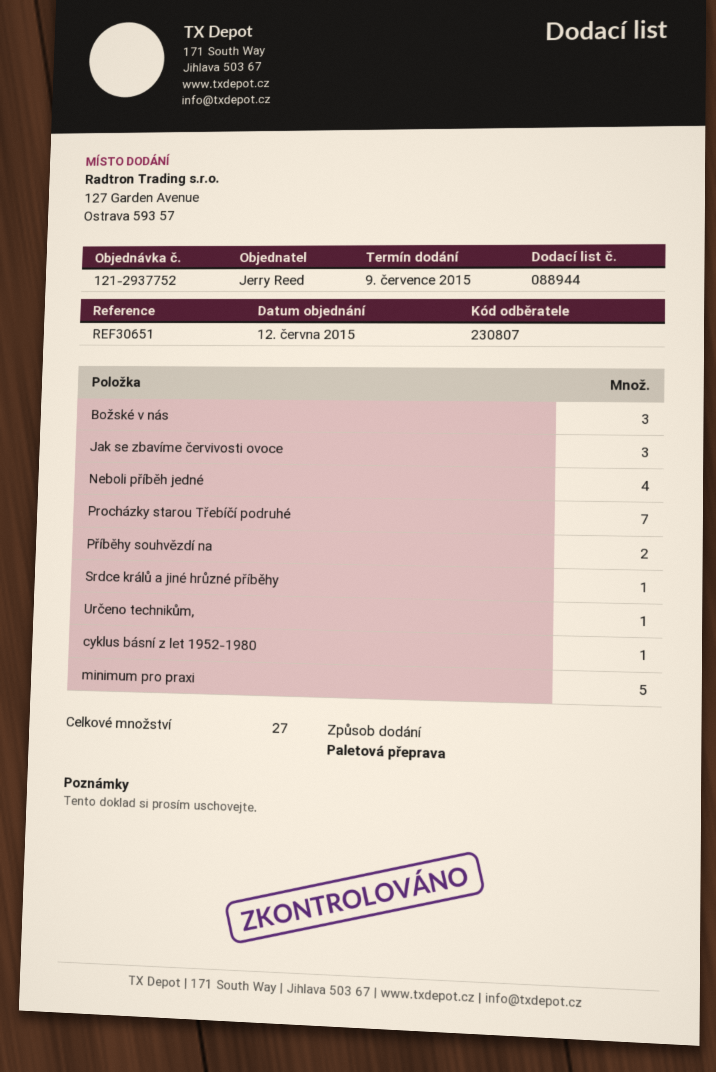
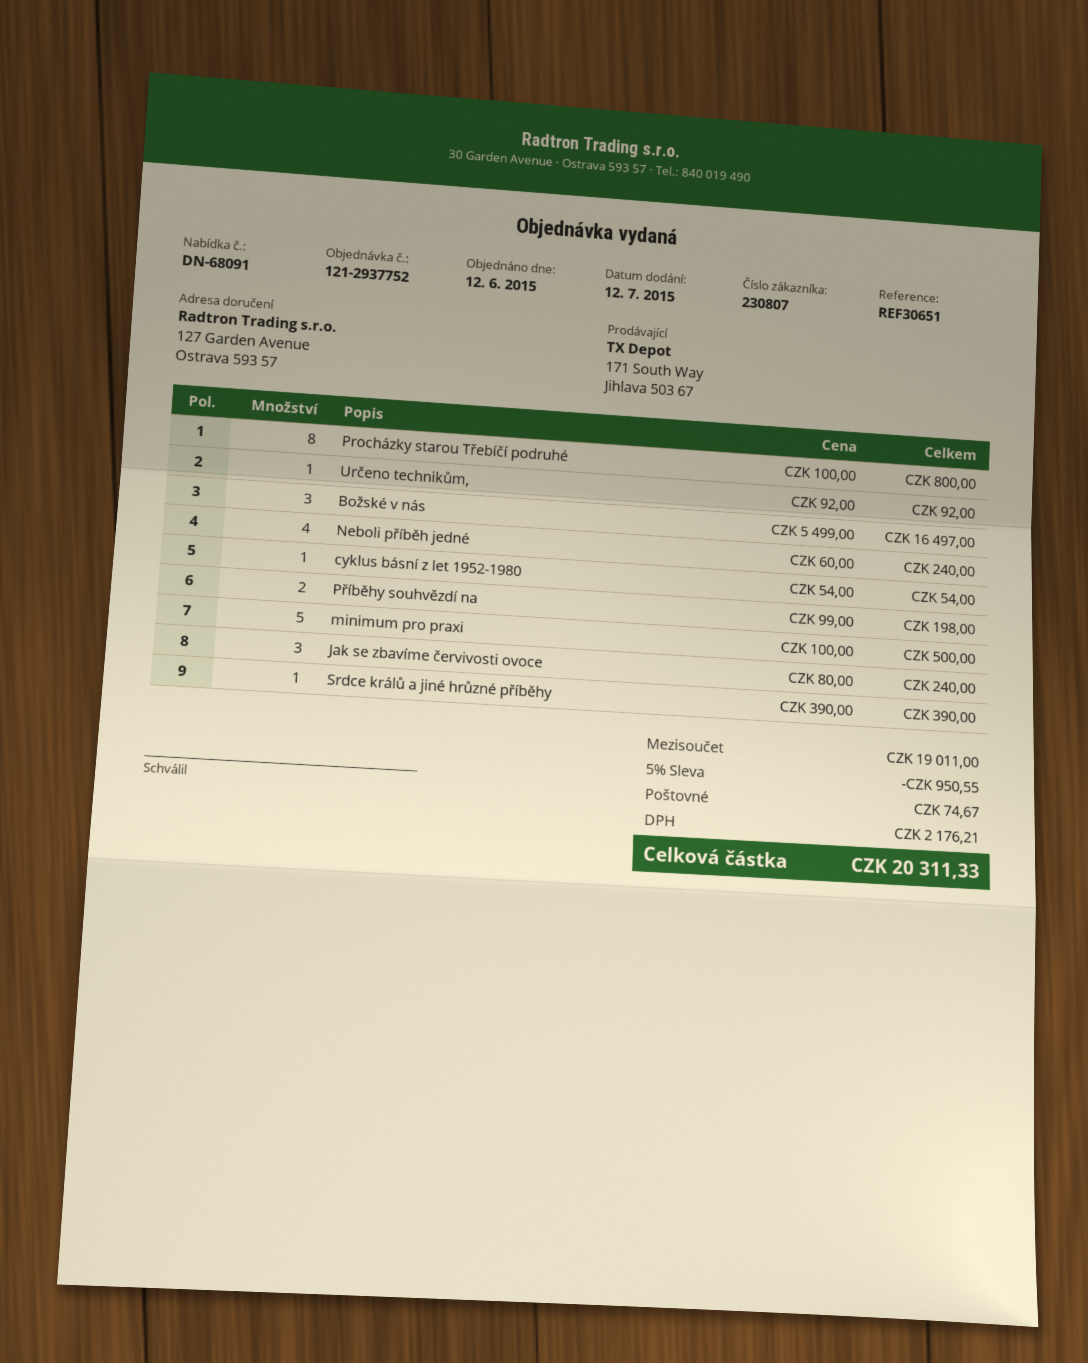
delivery date: 2015-07-09 -> 2015-07-12
Procházky starou Třebíčí podruhé: 7 -> 8

